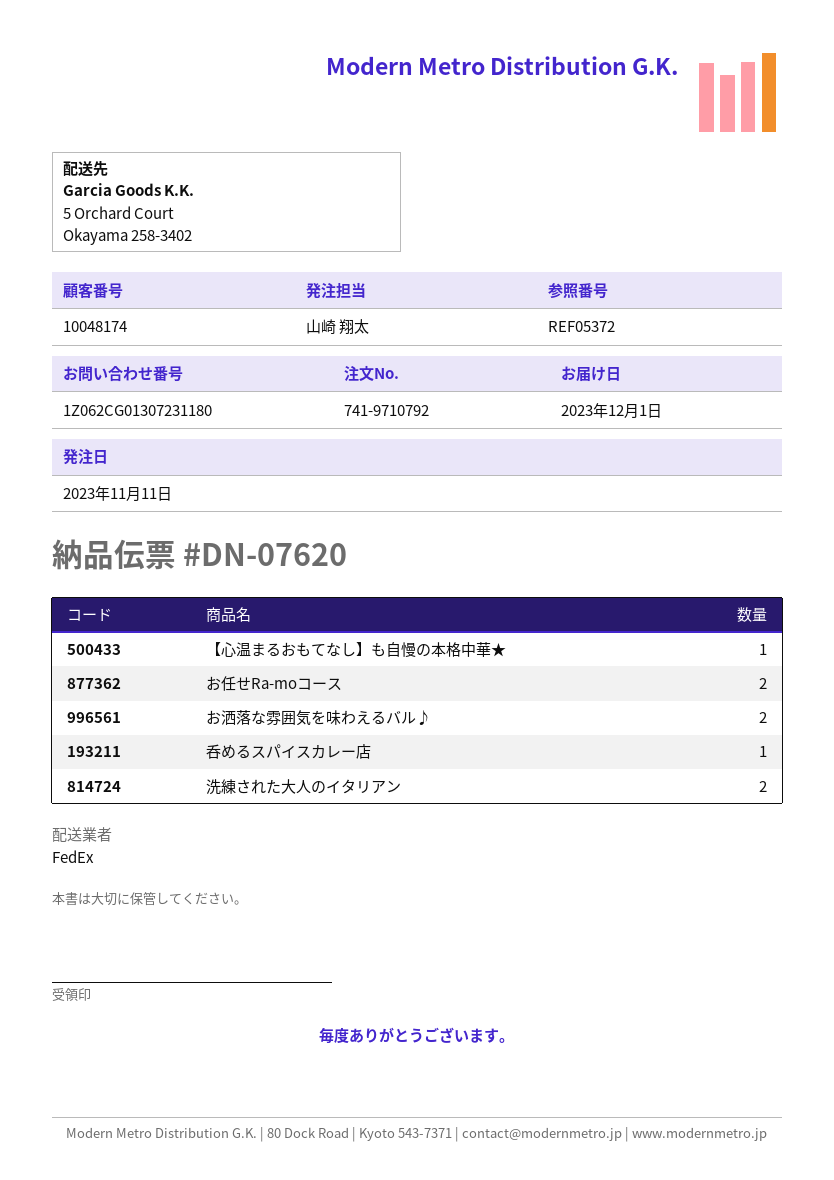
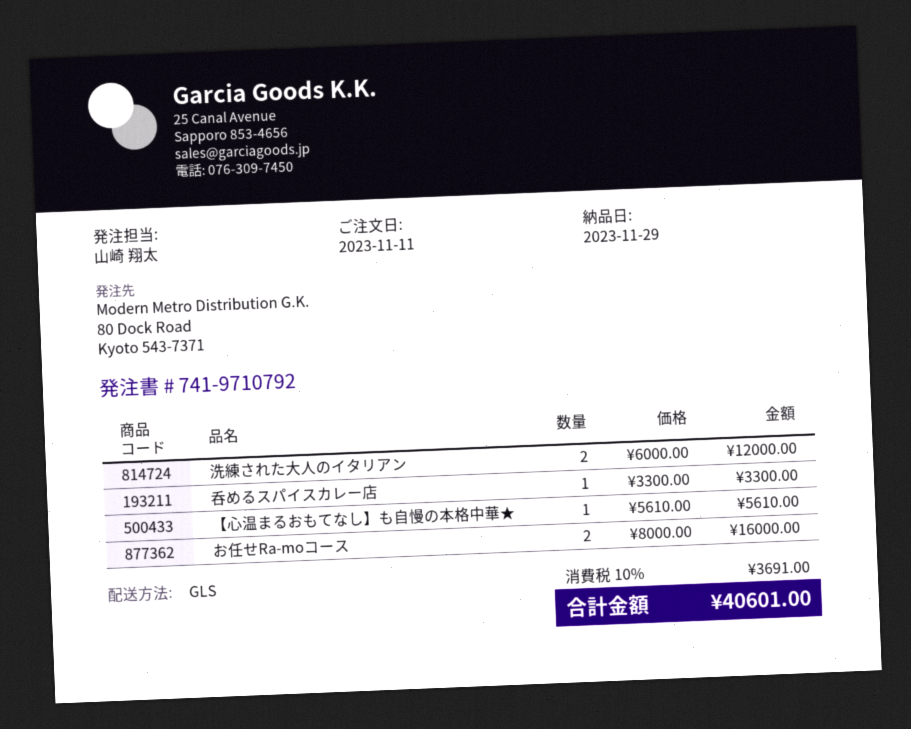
delivery date: 2023-12-01 -> 2023-11-29
shipping method: FedEx -> GLS
お洒落な雰囲気を味わえるバル♪: 2 -> none

